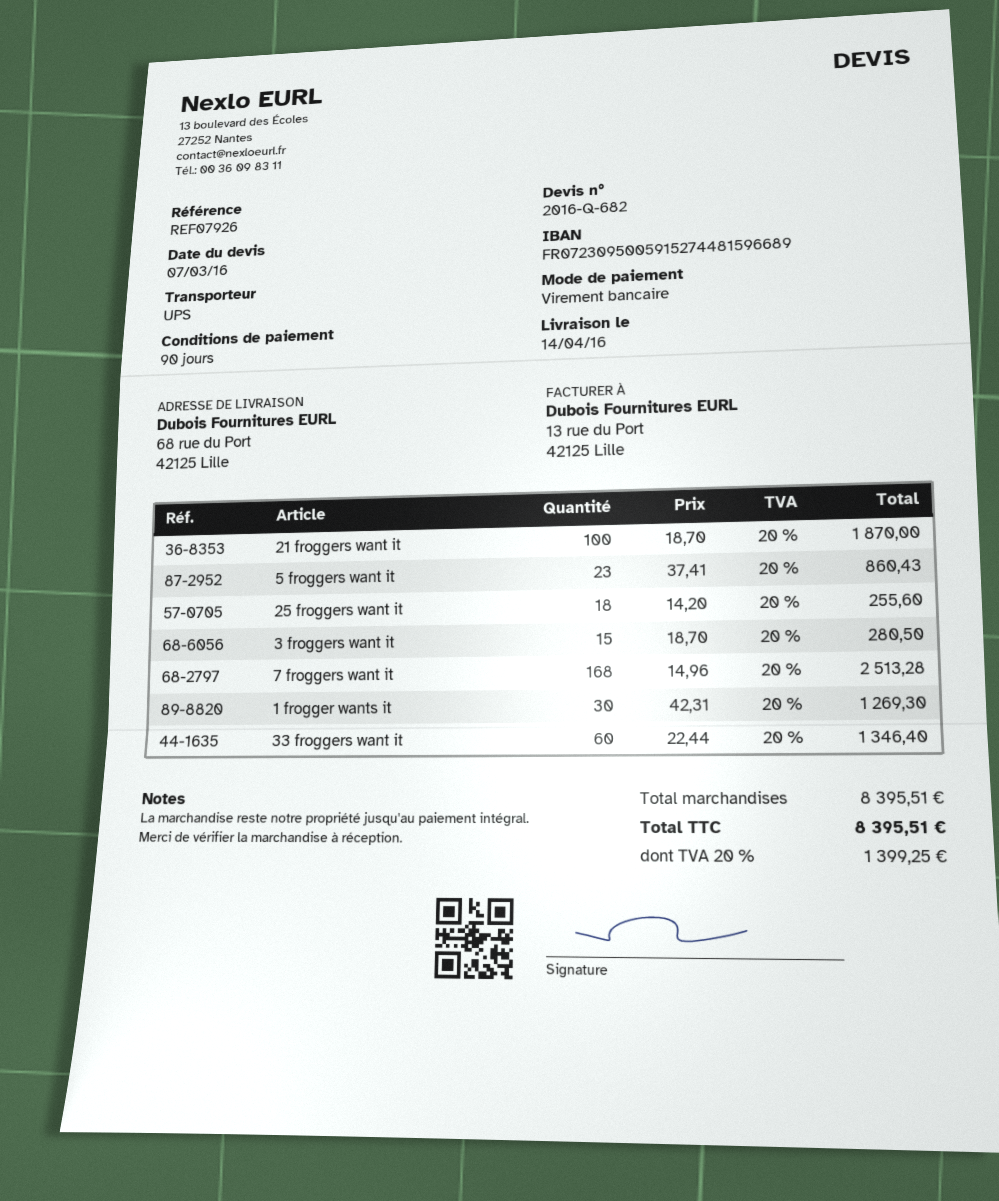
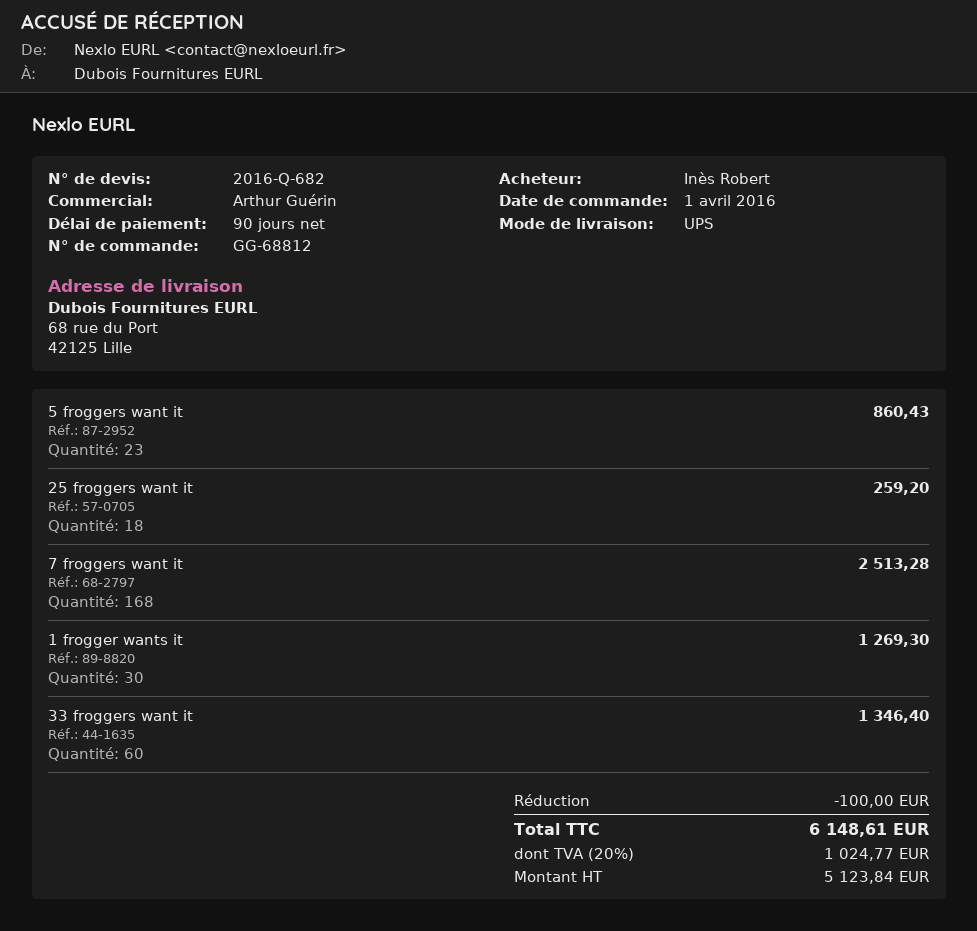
21 froggers want it: 100 for 1870.00 -> none
25 froggers want it: 18 for 255.60 -> 18 for 259.20
3 froggers want it: 15 for 280.50 -> none
discount: none -> 100.00
tax: 20% = 1399.25 -> 20% = 1024.77
total: 8395.51 -> 6148.61

